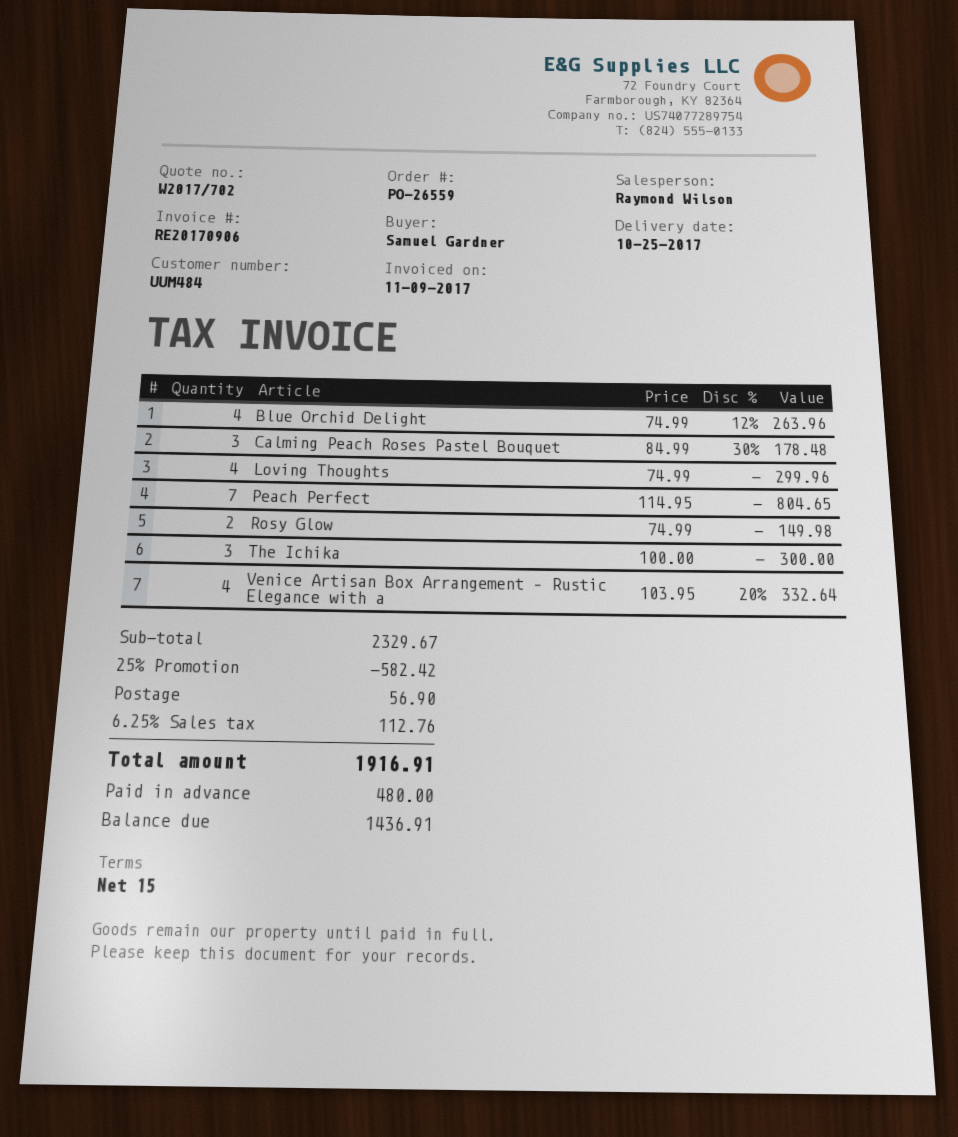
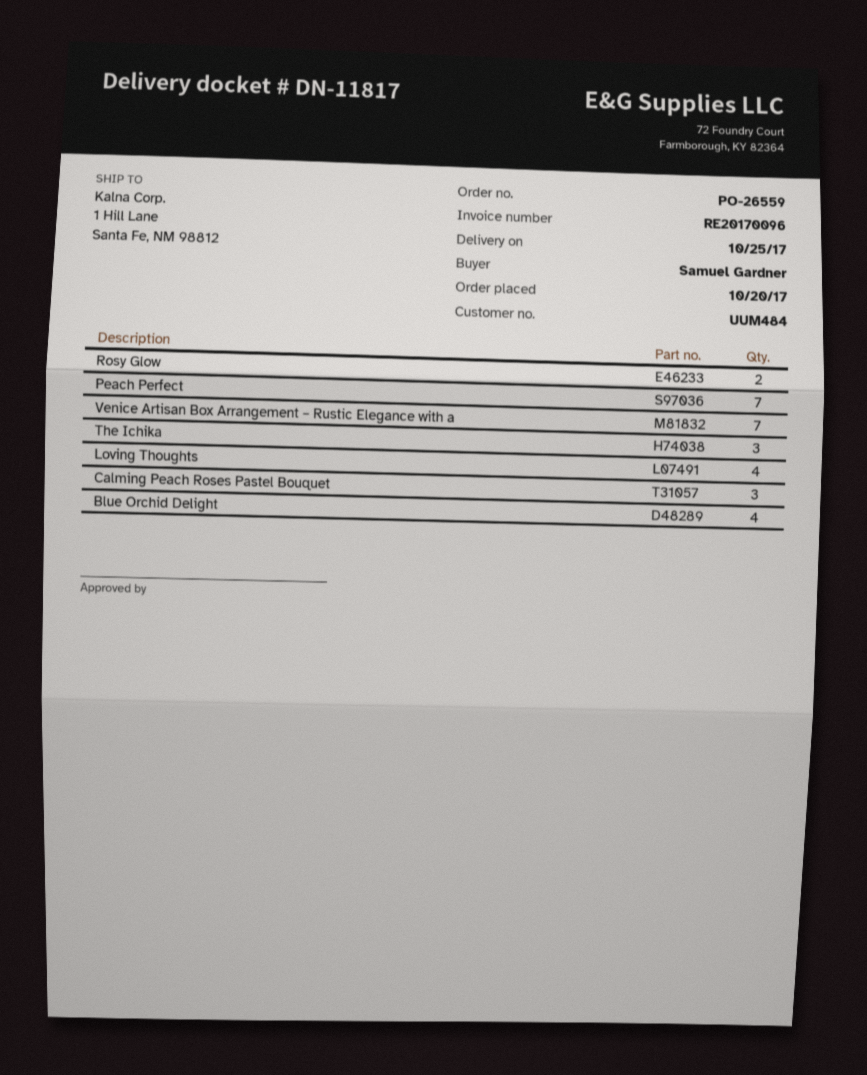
invoice number: RE20170906 -> RE20170096
Venice Artisan Box Arrangement – Rustic Elegance with a: 4 -> 7

